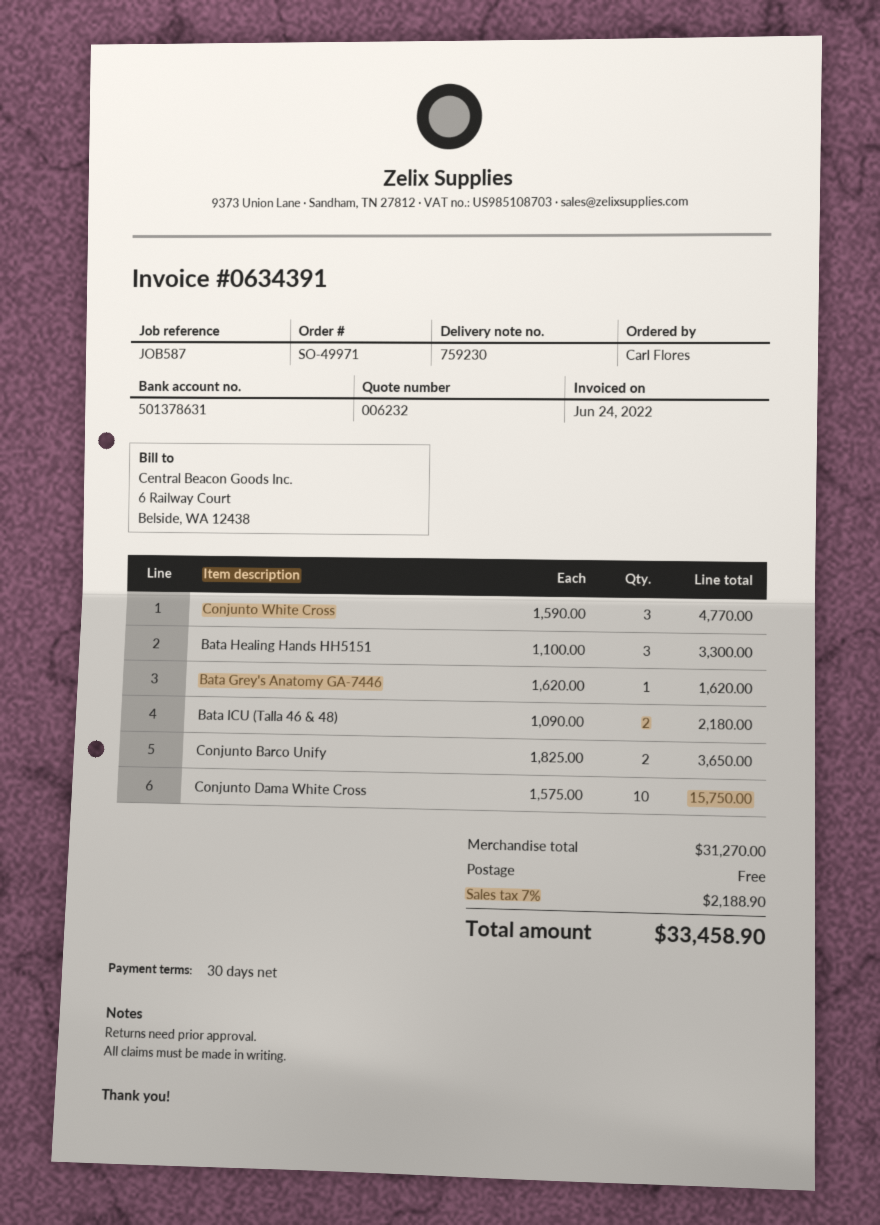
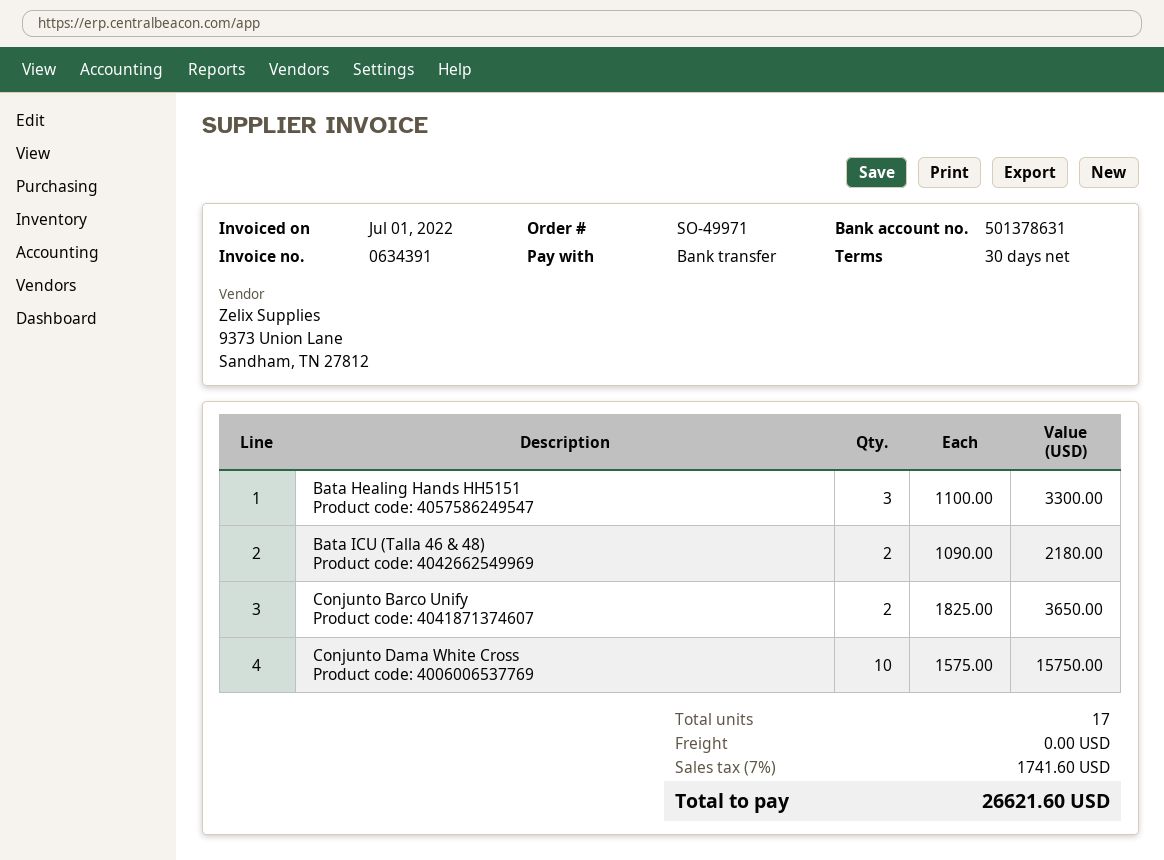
invoice date: 2022-06-24 -> 2022-07-01
Conjunto White Cross: 3 x 1590.00 = 4770.00 -> none
Bata Grey's Anatomy GA-7446: 1 x 1620.00 = 1620.00 -> none
tax: 7% = 2188.90 -> 7% = 1741.60
total: 33458.90 -> 26621.60

